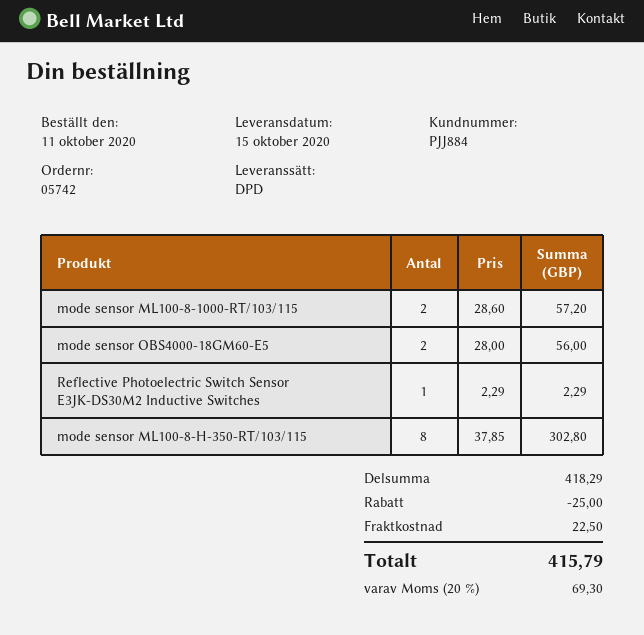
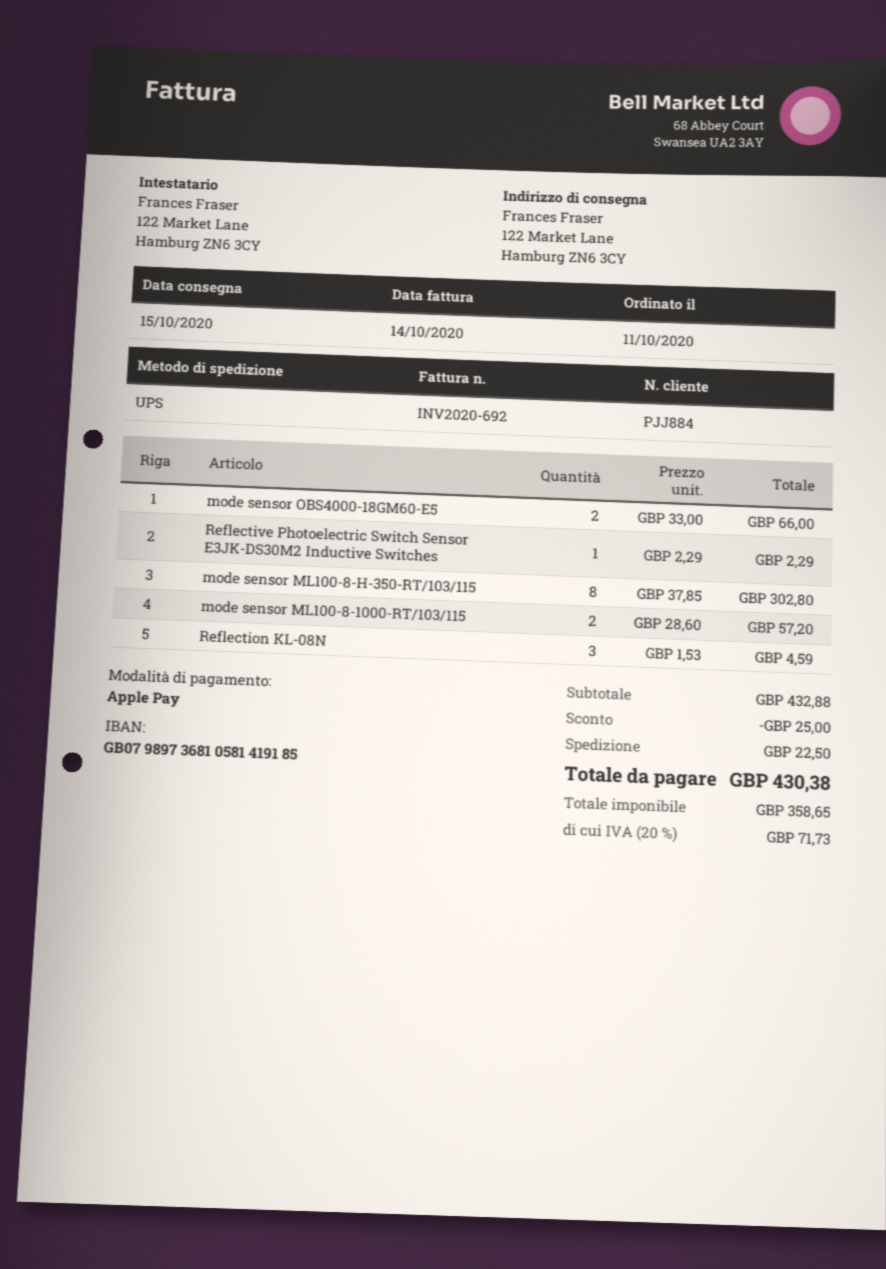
shipping method: DPD -> UPS
mode sensor OBS4000-18GM60-E5: 2 x 28.00 = 56.00 -> 2 x 33.00 = 66.00
Reflection KL-08N: none -> 3 x 1.53 = 4.59
subtotal: 418.29 -> 432.88
tax: 20% = 69.30 -> 20% = 71.73
total: 415.79 -> 430.38

